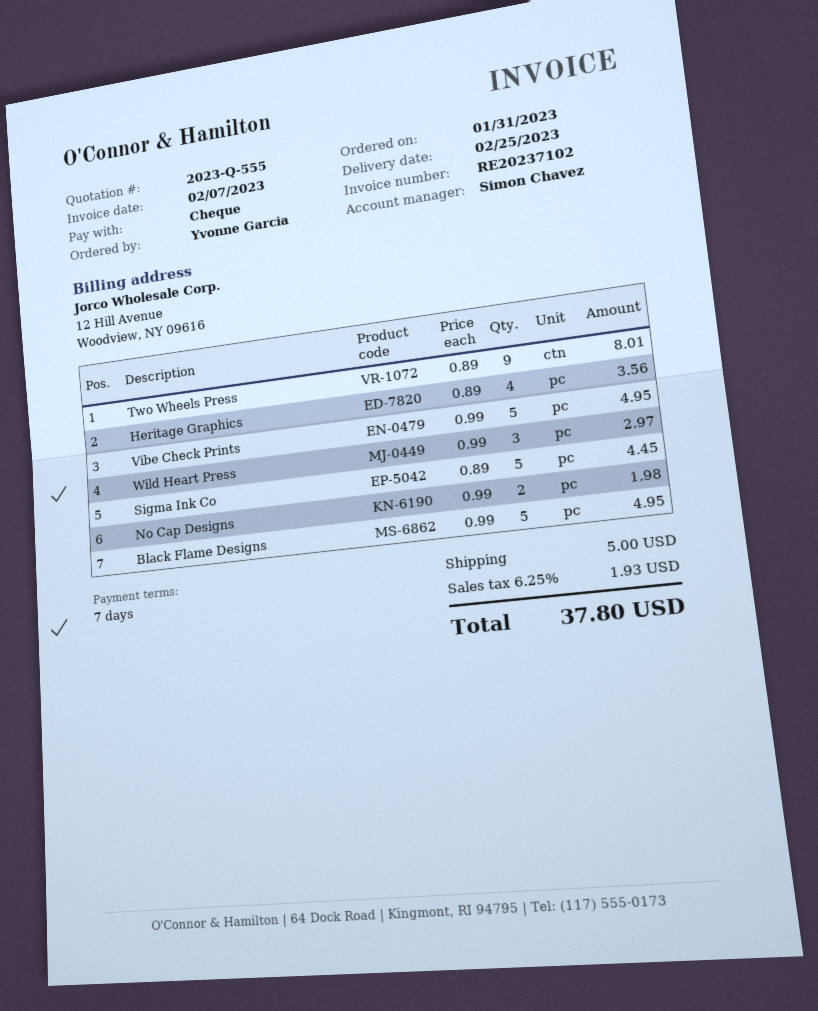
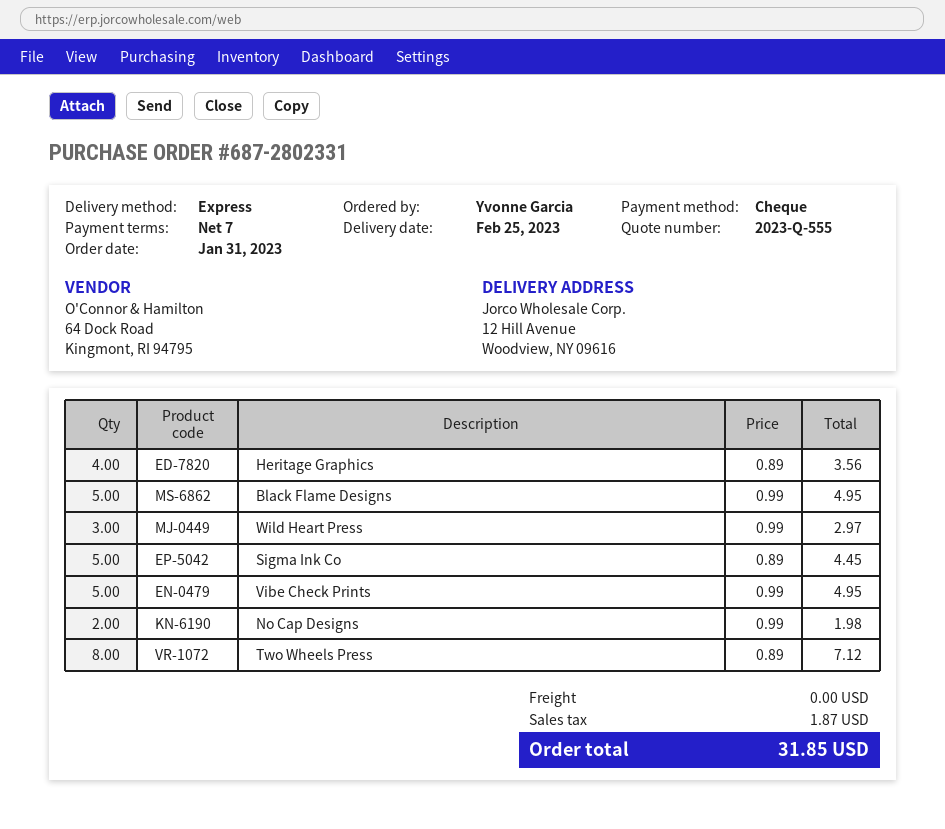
Two Wheels Press: 9 x 0.89 = 8.01 -> 8 x 0.89 = 7.12
shipping: 5.00 -> 0.00
tax: 1.93 -> 1.87
total: 37.80 -> 31.85

